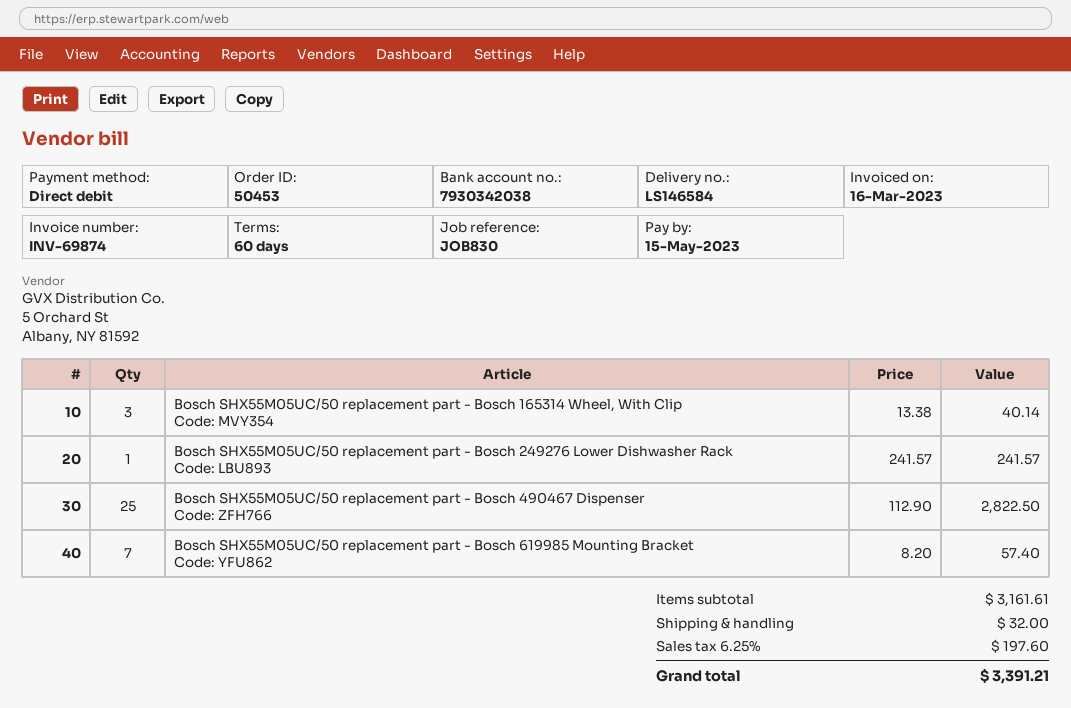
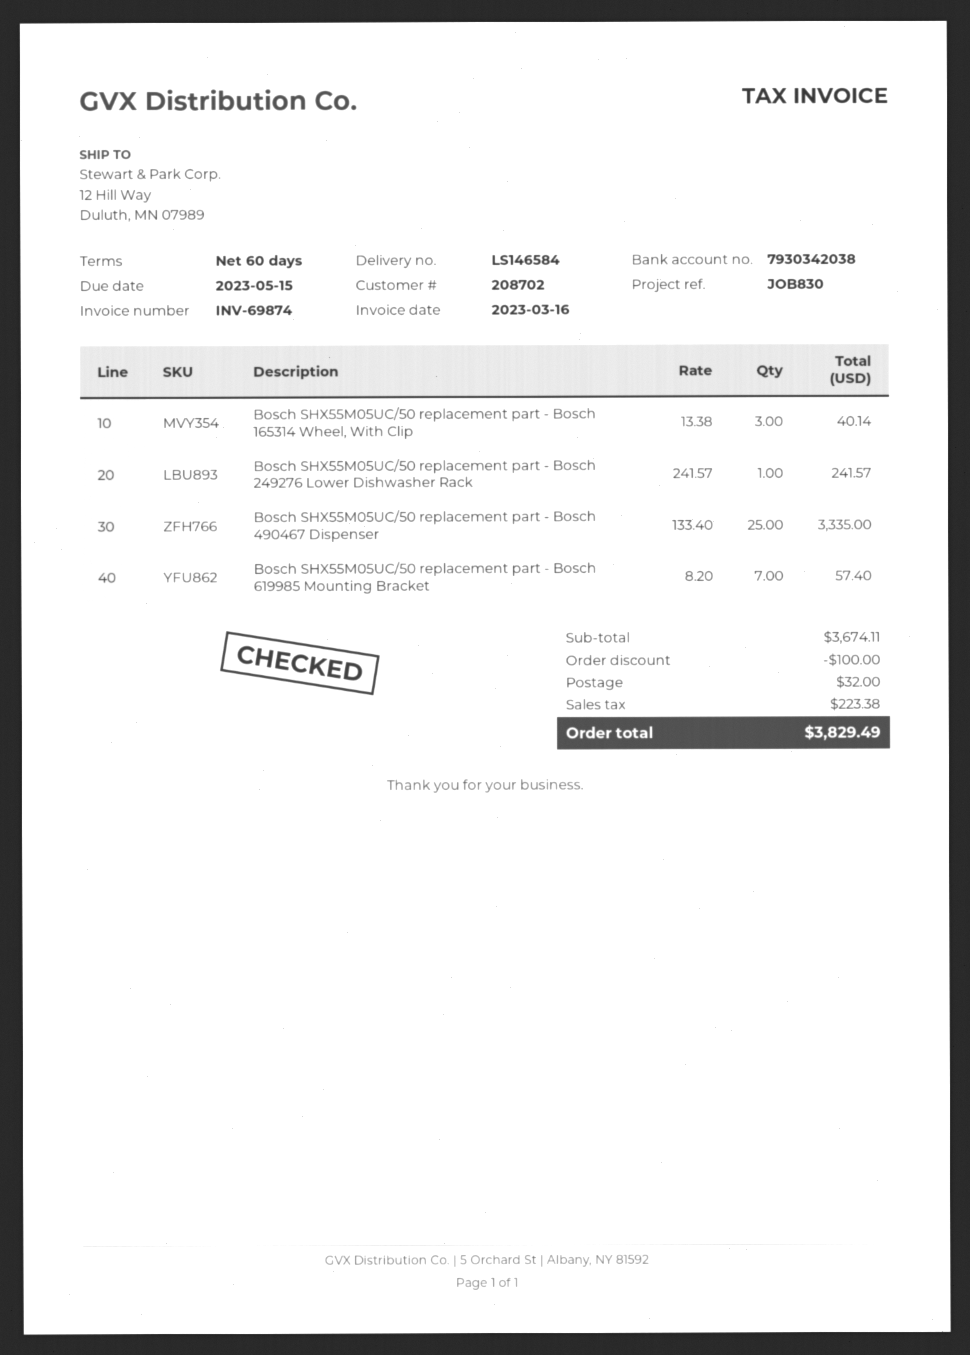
Bosch SHX55M05UC/50 replacement part - Bosch 490467 Dispenser: 25 x 112.90 = 2822.50 -> 25 x 133.40 = 3335.00
subtotal: 3161.61 -> 3674.11
discount: none -> 100.00
tax: 197.60 -> 223.38
total: 3391.21 -> 3829.49

